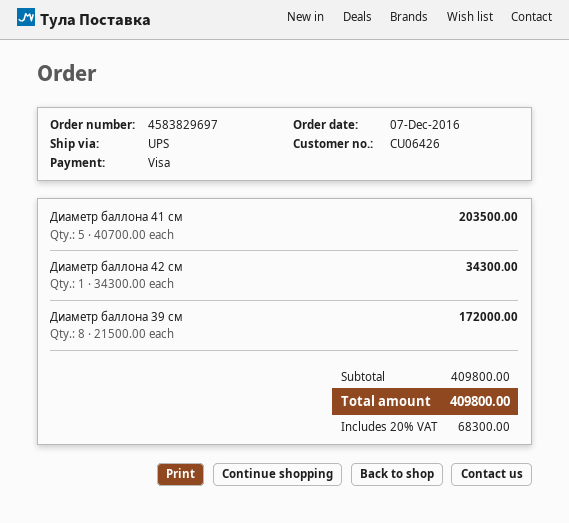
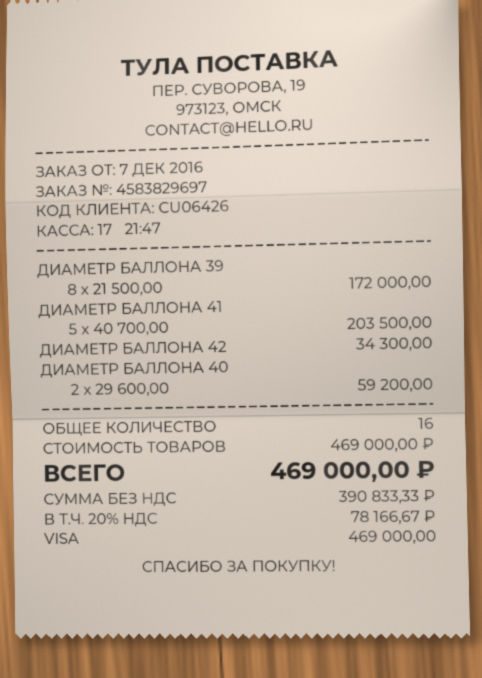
ДИАМЕТР БАЛЛОНА 40: none -> 2 x 29600.00 = 59200.00
subtotal: 409800.00 -> 469000.00
tax: 20% = 68300.00 -> 20% = 78166.67
total: 409800.00 -> 469000.00

